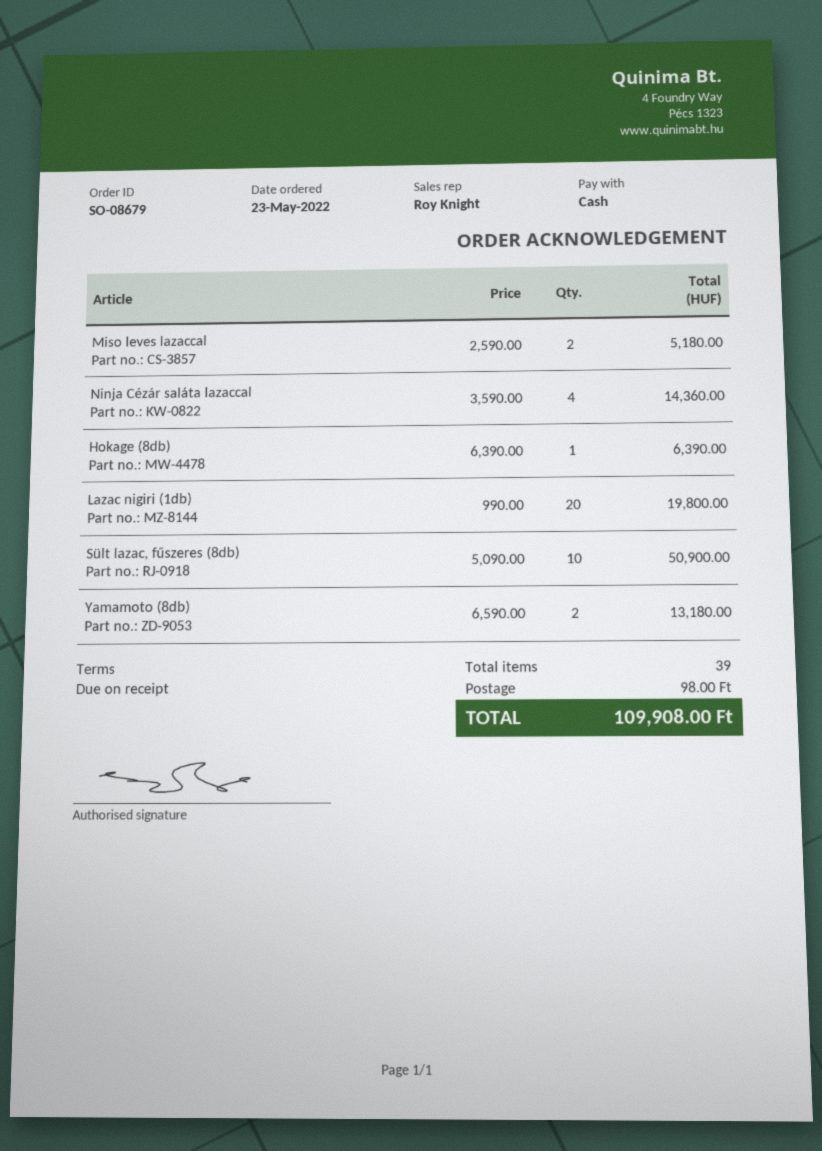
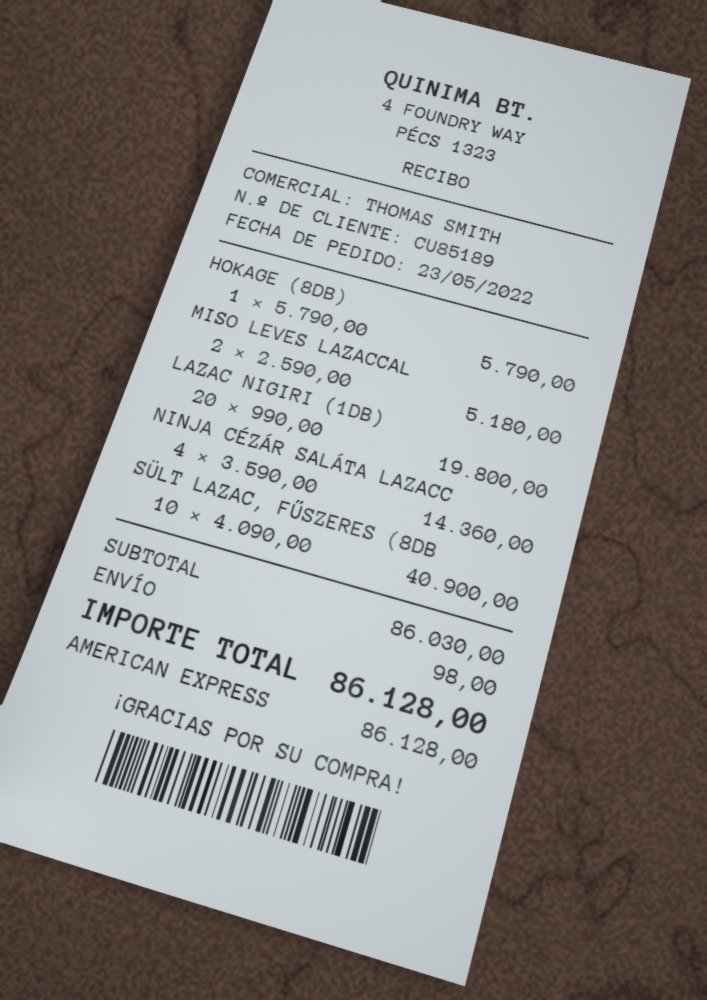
sales rep: Roy Knight -> THOMAS SMITH
payment method: cash -> American Express
Hokage (8db): 1 x 6390.00 = 6390.00 -> 1 x 5790.00 = 5790.00
Sült lazac, fűszeres (8db): 10 x 5090.00 = 50900.00 -> 10 x 4090.00 = 40900.00
Yamamoto (8db): 2 x 6590.00 = 13180.00 -> none
total: 109908.00 -> 86128.00

